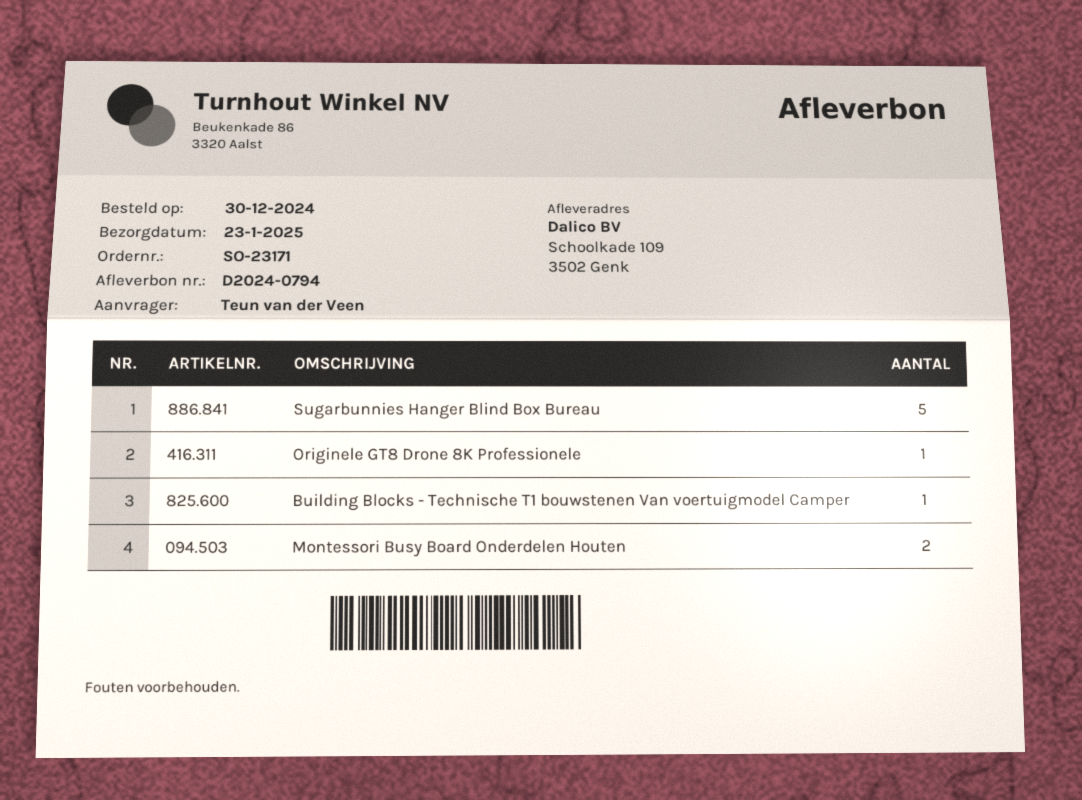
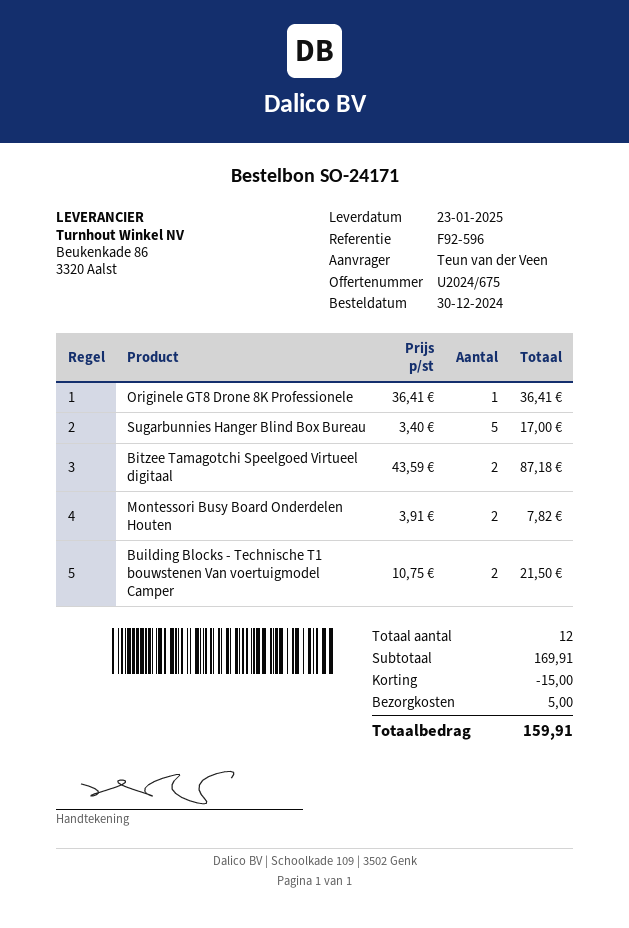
order number: SO-23171 -> SO-24171
Building Blocks - Technische T1 bouwstenen Van voertuigmodel Camper: 1 -> 2
Bitzee Tamagotchi Speelgoed Virtueel digitaal: none -> 2

